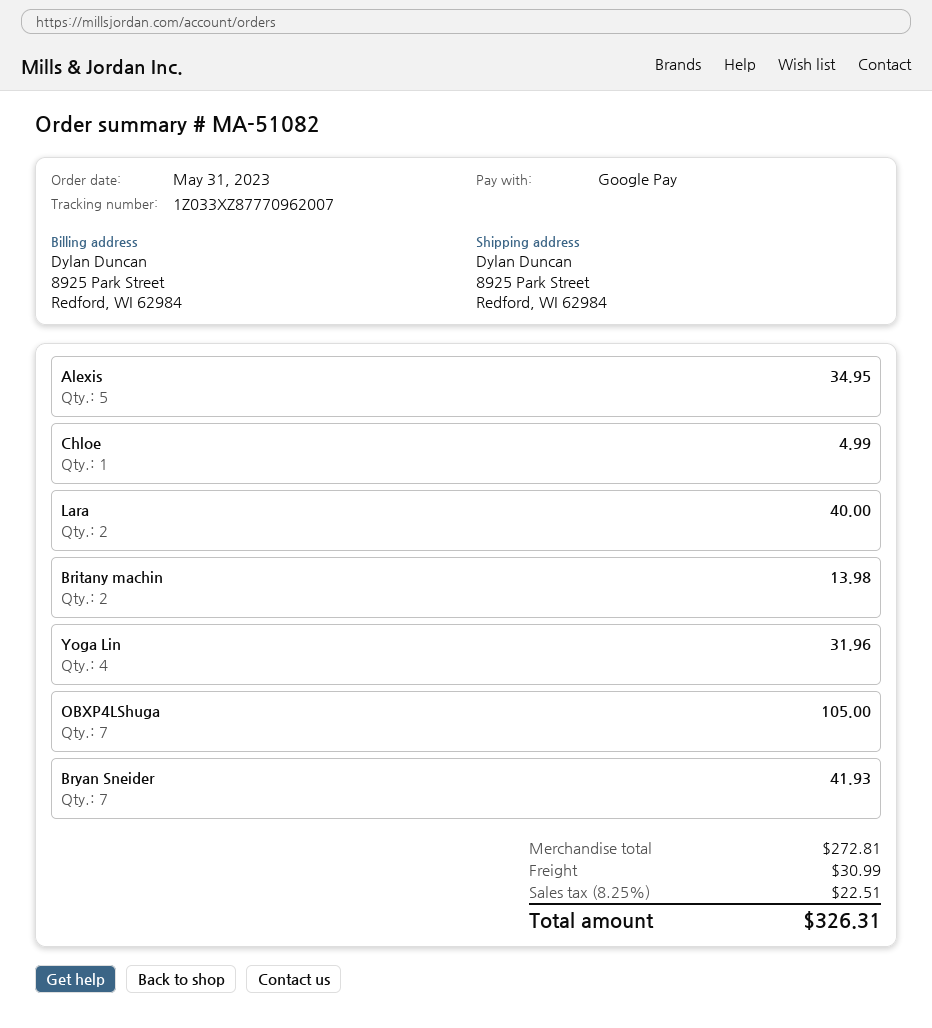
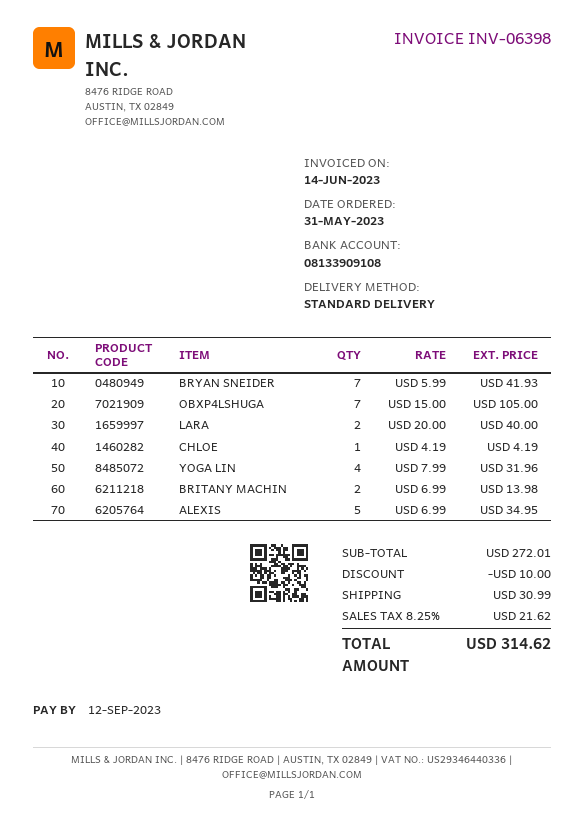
Chloe: 1 for 4.99 -> 1 for 4.19
subtotal: 272.81 -> 272.01
discount: none -> 10.00
tax: 8.25% = 22.51 -> 8.25% = 21.62
total: 326.31 -> 314.62

